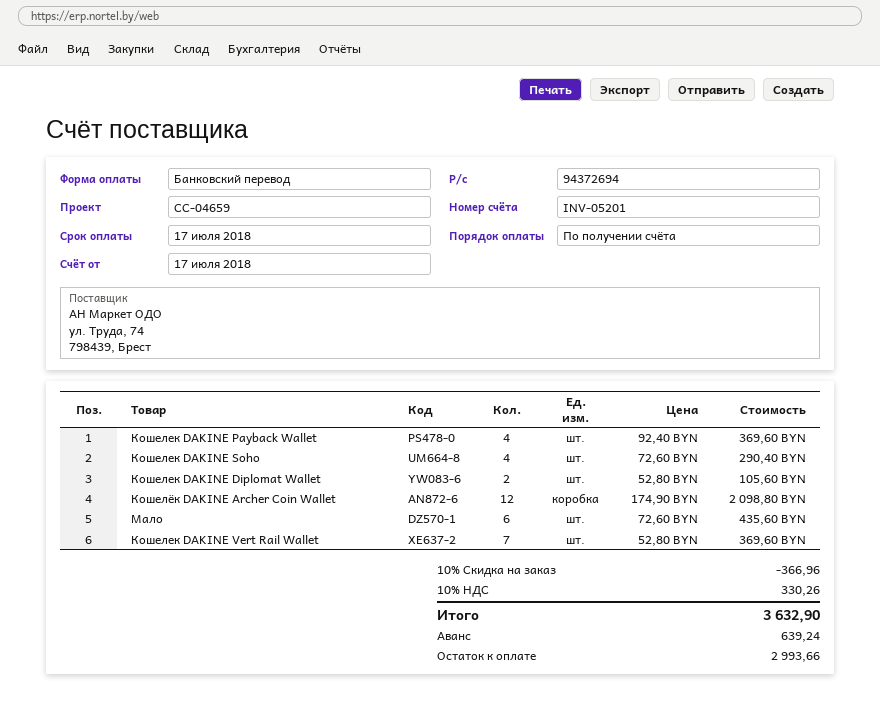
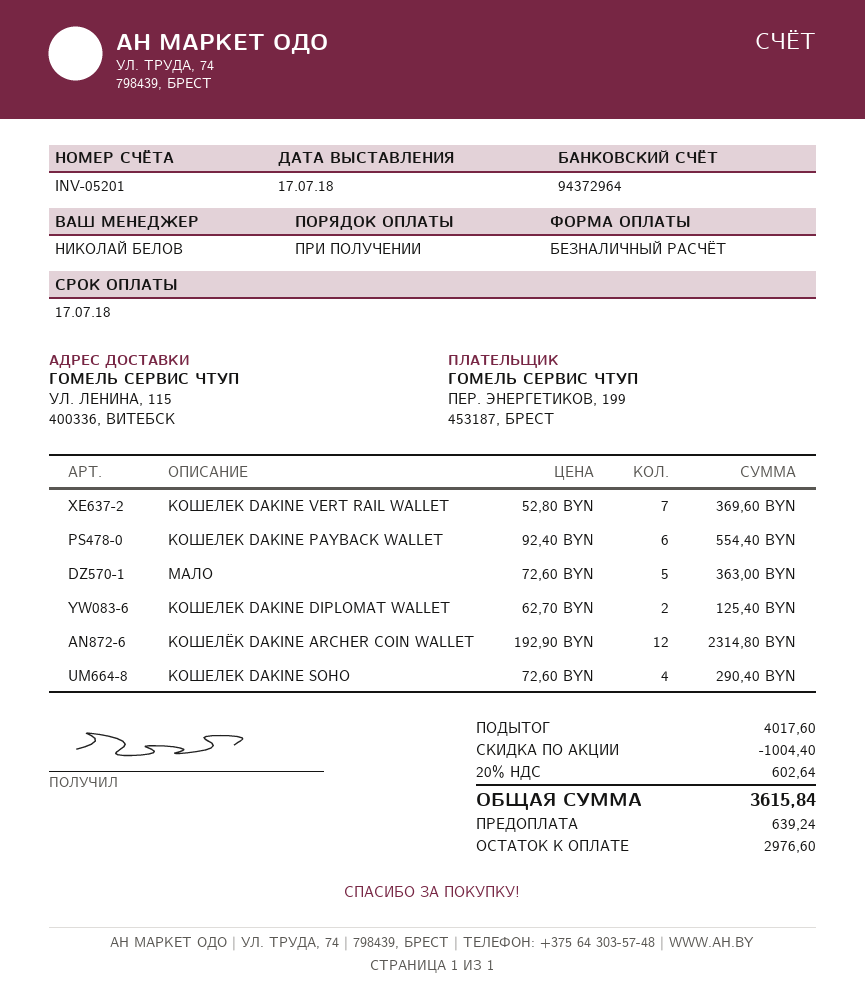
bank account: 94372694 -> 94372964
Кошелек DAKINE Payback Wallet: 4 x 92.40 = 369.60 -> 6 x 92.40 = 554.40
Кошелек DAKINE Diplomat Wallet: 2 x 52.80 = 105.60 -> 2 x 62.70 = 125.40
Кошелёк DAKINE Archer Coin Wallet: 12 x 174.90 = 2098.80 -> 12 x 192.90 = 2314.80
Мало: 6 x 72.60 = 435.60 -> 5 x 72.60 = 363.00
discount: 366.96 -> 1004.40
tax: 10% = 330.26 -> 20% = 602.64
total: 3632.90 -> 3615.84
balance: 2993.66 -> 2976.60

